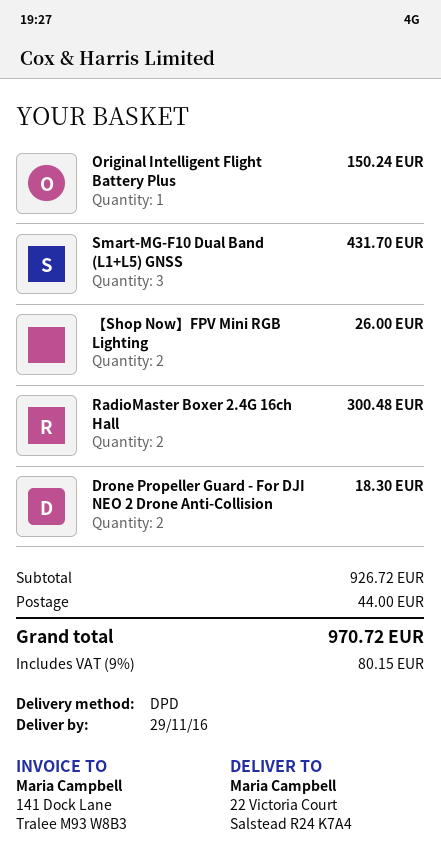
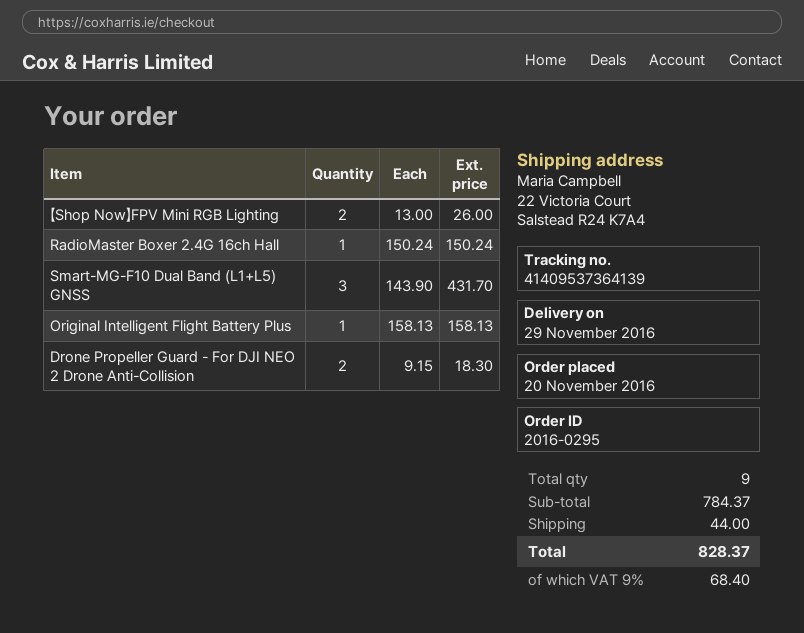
Original Intelligent Flight Battery Plus: 1 for 150.24 -> 1 for 158.13
RadioMaster Boxer 2.4G 16ch Hall: 2 for 300.48 -> 1 for 150.24
subtotal: 926.72 -> 784.37
tax: 9% = 80.15 -> 9% = 68.40
total: 970.72 -> 828.37

